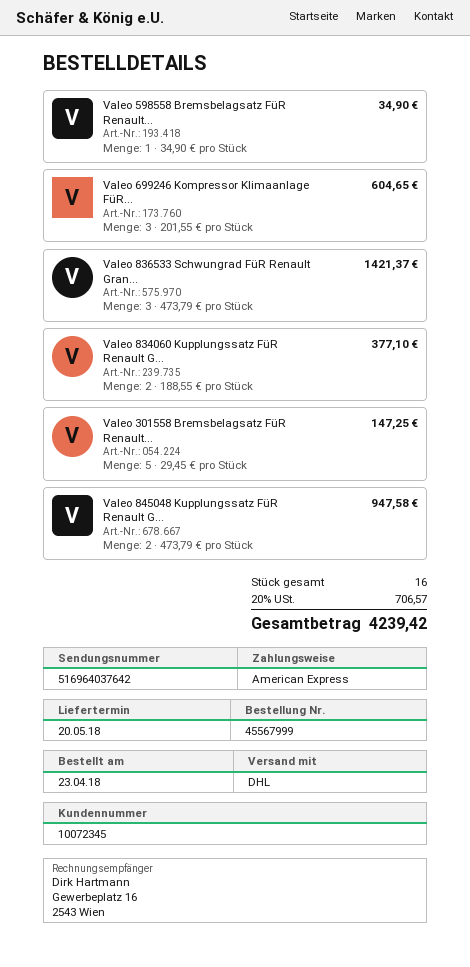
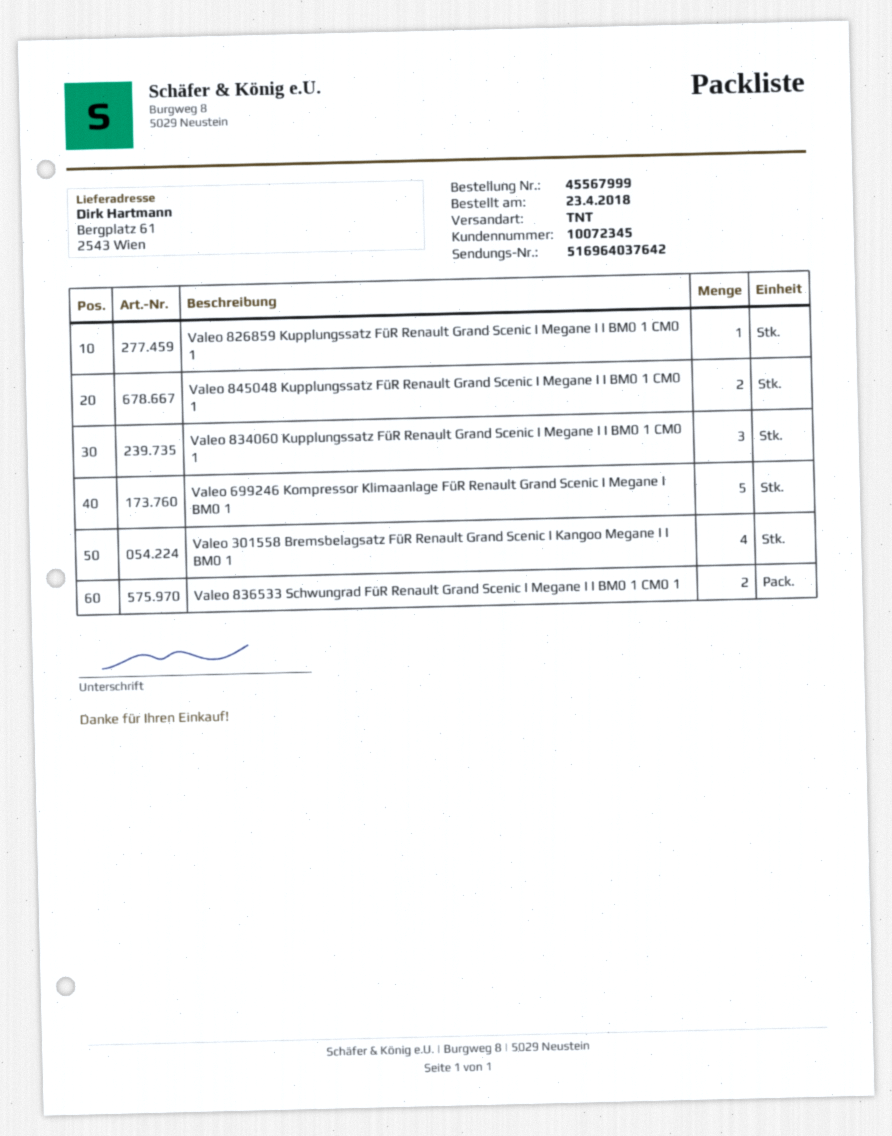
shipping method: DHL -> TNT
Valeo 598558 Bremsbelagsatz FüR Renault...: 1 -> none
Valeo 699246 Kompressor Klimaanlage FüR...: 3 -> 5
Valeo 836533 Schwungrad FüR Renault Gran...: 3 -> 2
Valeo 834060 Kupplungssatz FüR Renault G...: 2 -> 3
Valeo 301558 Bremsbelagsatz FüR Renault...: 5 -> 4
Valeo 826859 Kupplungssatz FüR Renault Grand Scenic I Megane I I BM0 1 CM0 1: none -> 1

